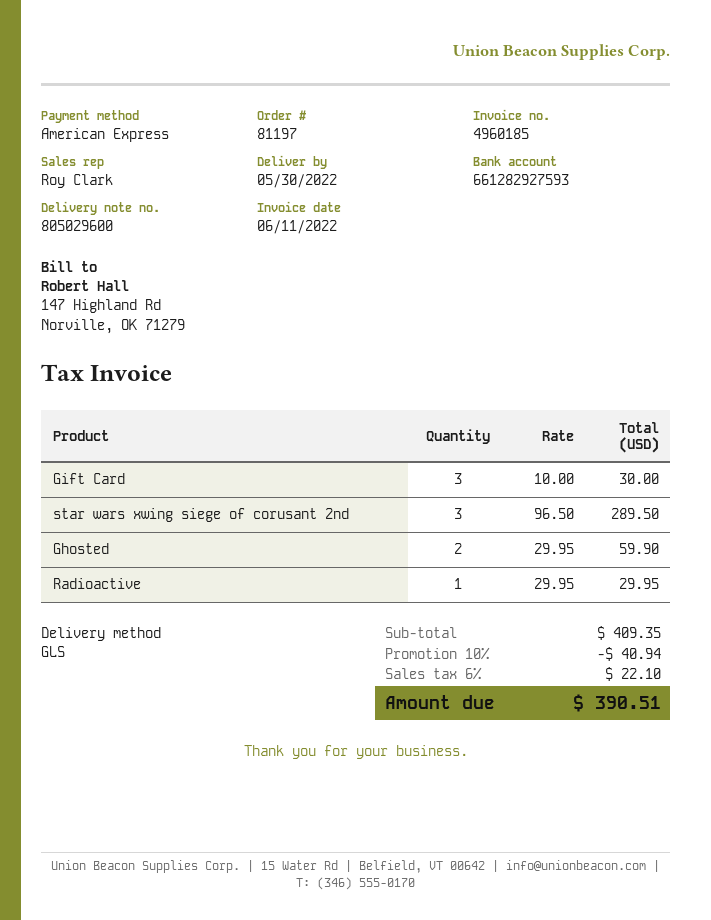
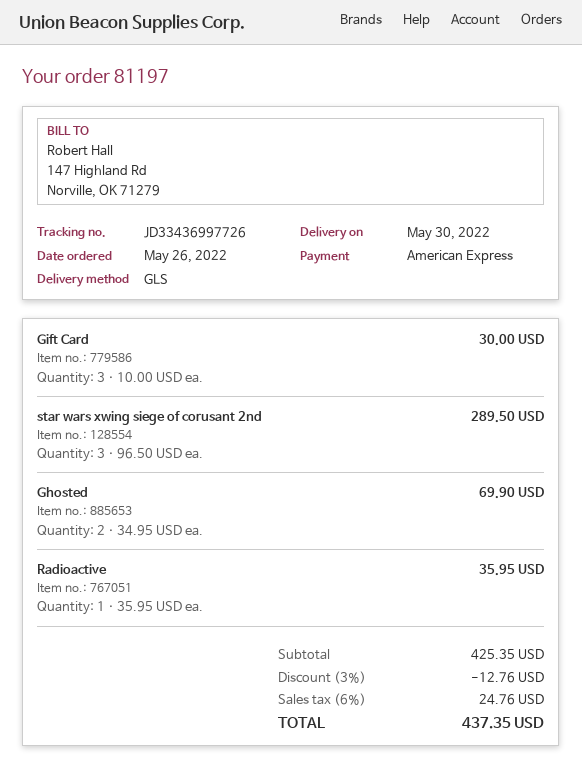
Ghosted: 2 x 29.95 = 59.90 -> 2 x 34.95 = 69.90
Radioactive: 1 x 29.95 = 29.95 -> 1 x 35.95 = 35.95
subtotal: 409.35 -> 425.35
discount: 10% = 40.94 -> 3% = 12.76
tax: 6% = 22.10 -> 6% = 24.76
total: 390.51 -> 437.35

